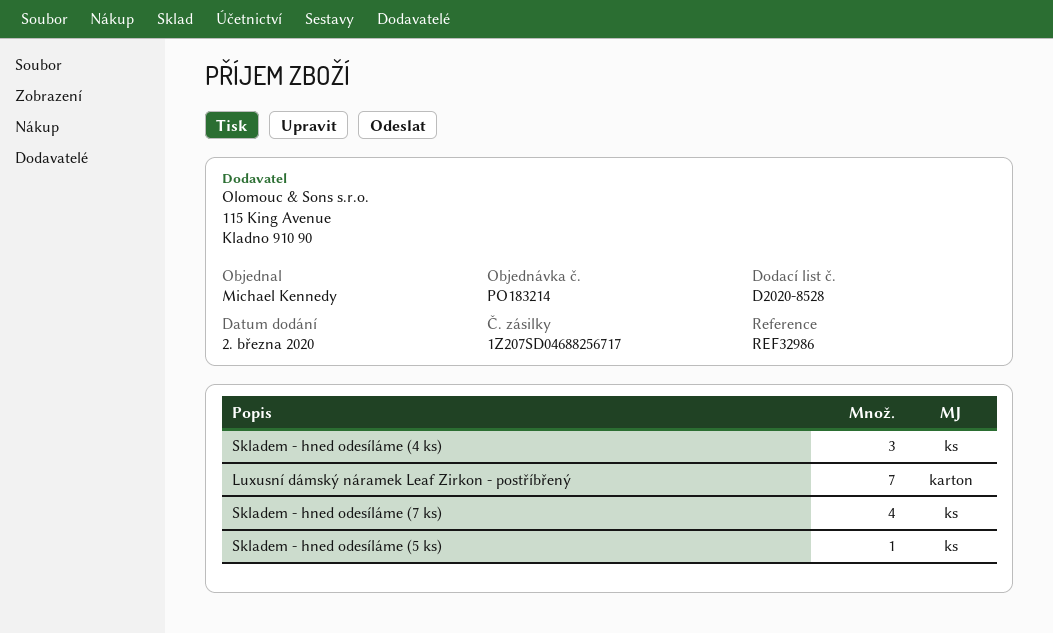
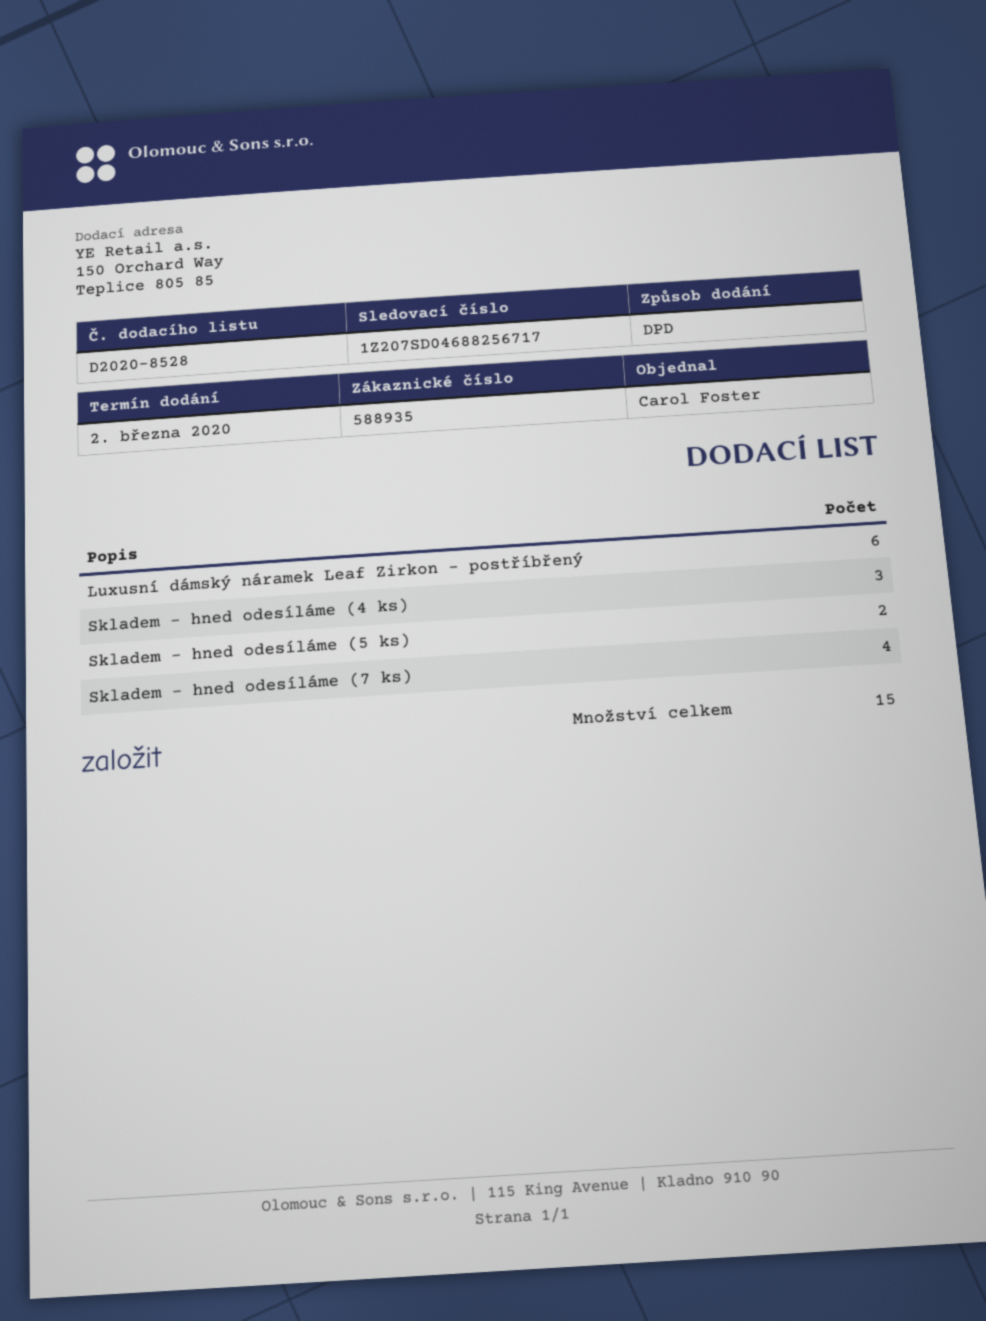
ordered by: Michael Kennedy -> Carol Foster
Luxusní dámský náramek Leaf Zirkon - postříbřený: 7 -> 6
Skladem - hned odesíláme (5 ks): 1 -> 2

